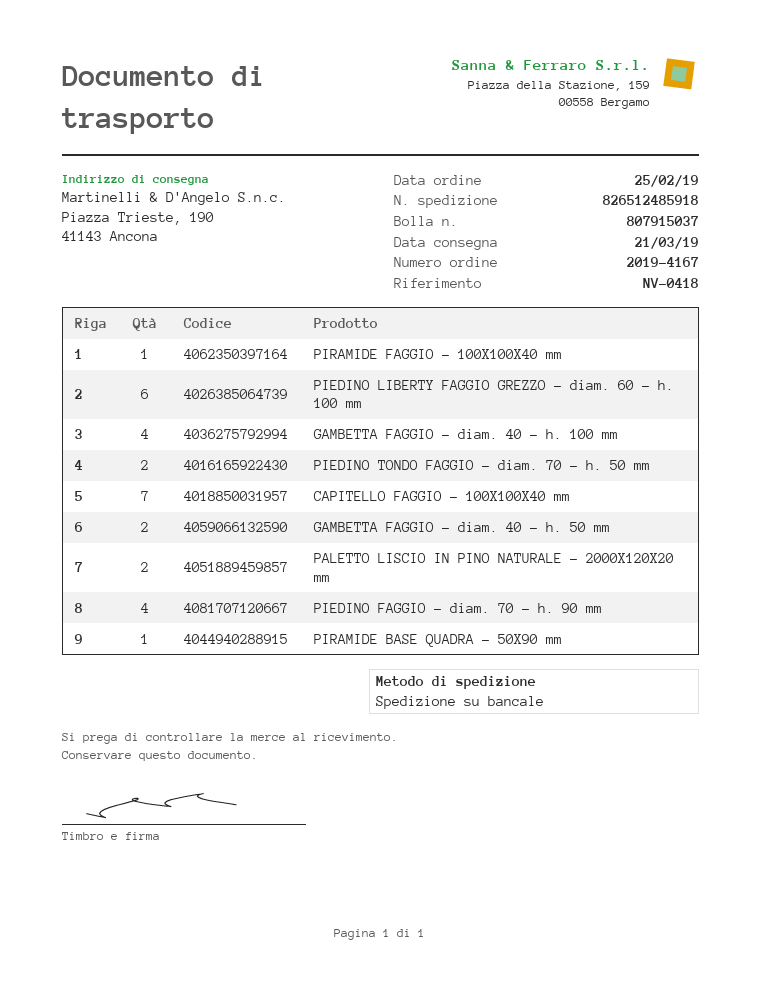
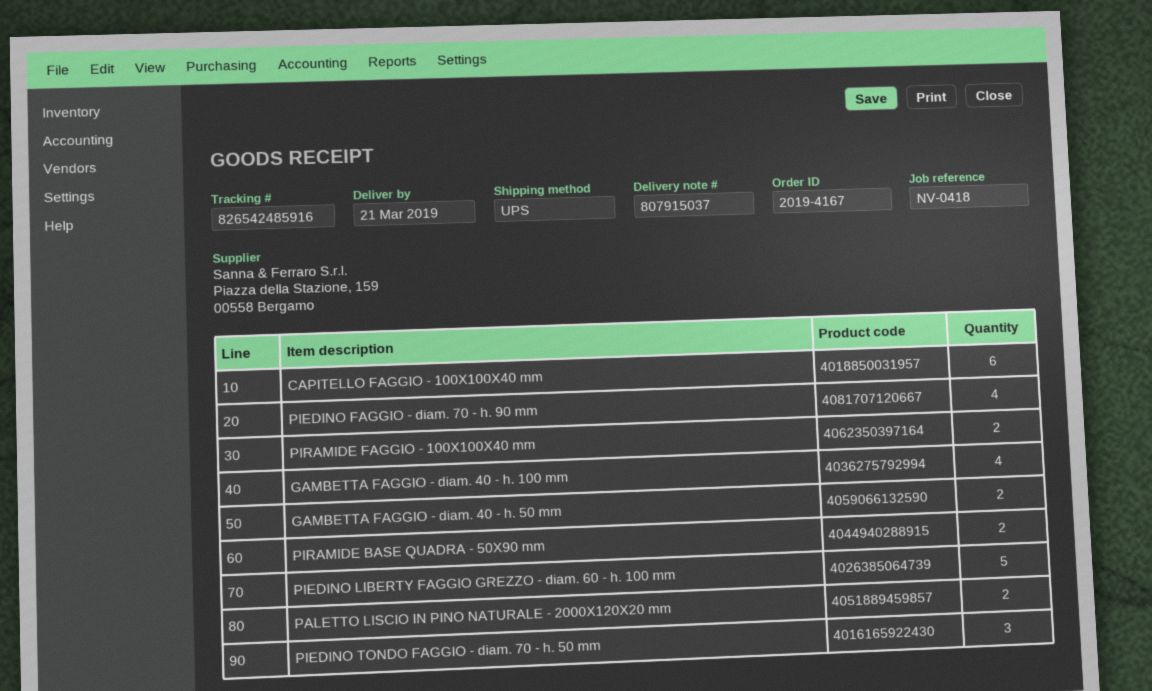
shipping method: pallet freight -> UPS
tracking number: 826512485918 -> 826542485916
PIRAMIDE FAGGIO - 100X100X40 mm: 1 -> 2
PIEDINO LIBERTY FAGGIO GREZZO - diam. 60 - h. 100 mm: 6 -> 5
PIEDINO TONDO FAGGIO - diam. 70 - h. 50 mm: 2 -> 3
CAPITELLO FAGGIO - 100X100X40 mm: 7 -> 6
PIRAMIDE BASE QUADRA - 50X90 mm: 1 -> 2

